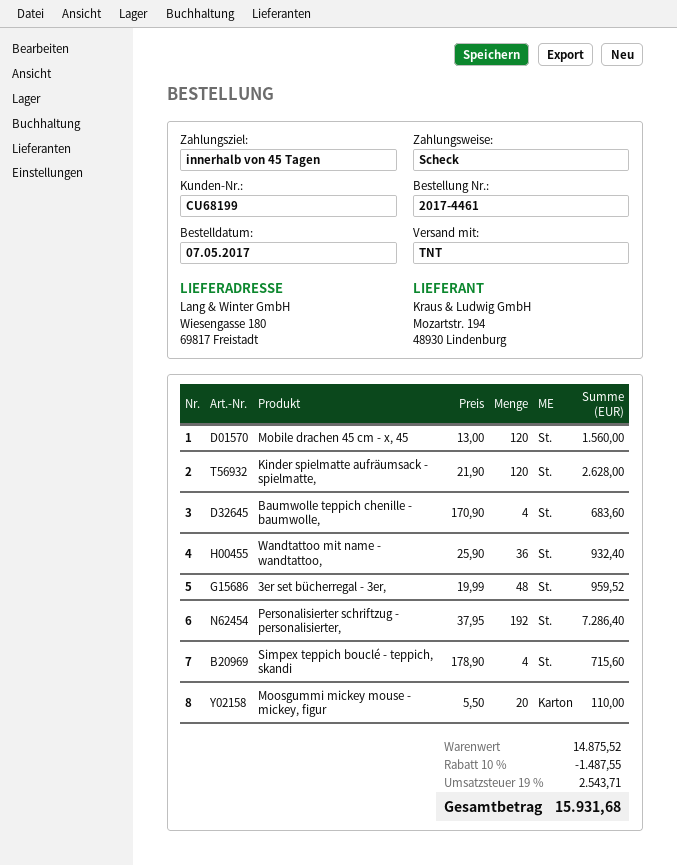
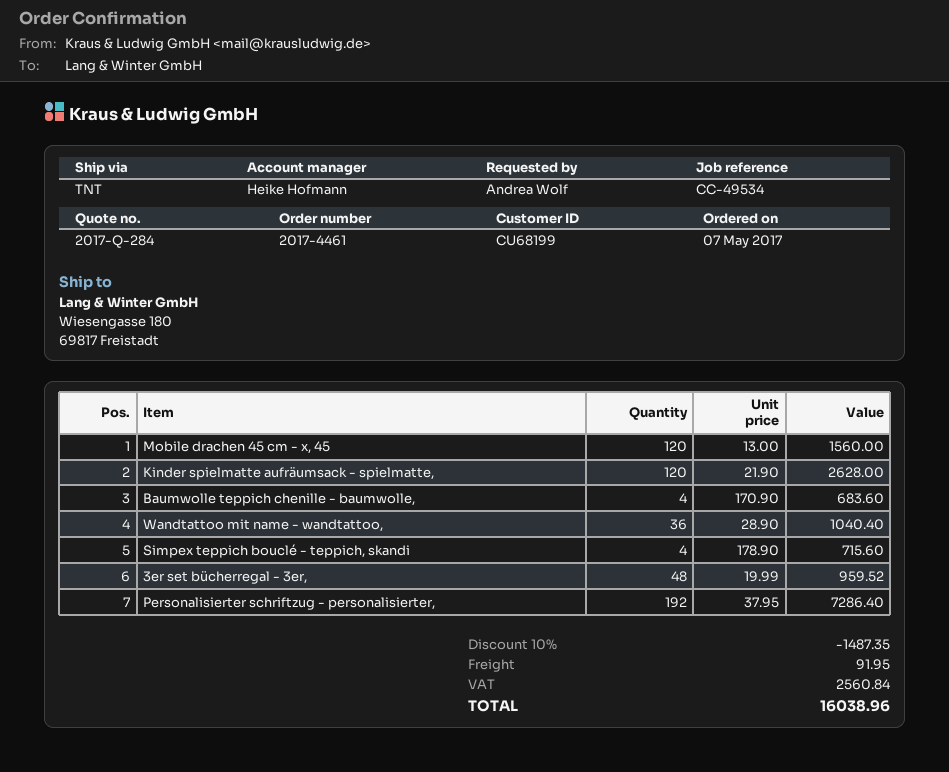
Wandtattoo mit name - wandtattoo,: 36 x 25.90 = 932.40 -> 36 x 28.90 = 1040.40
Moosgummi mickey mouse - mickey, figur: 20 x 5.50 = 110.00 -> none
discount: 10% = 1487.55 -> 10% = 1487.35
shipping: none -> 91.95
tax: 2543.71 -> 2560.84
total: 15931.68 -> 16038.96

